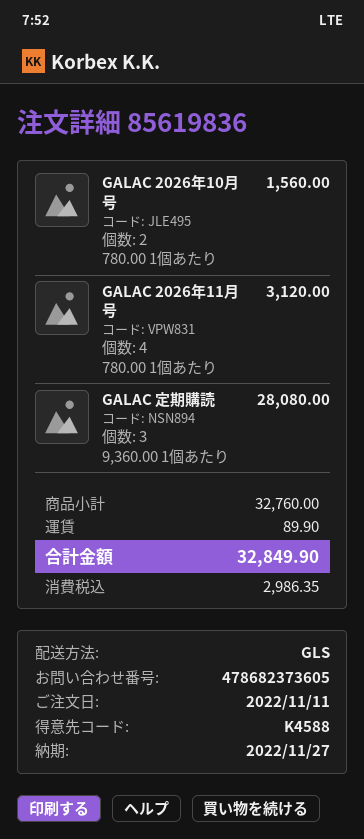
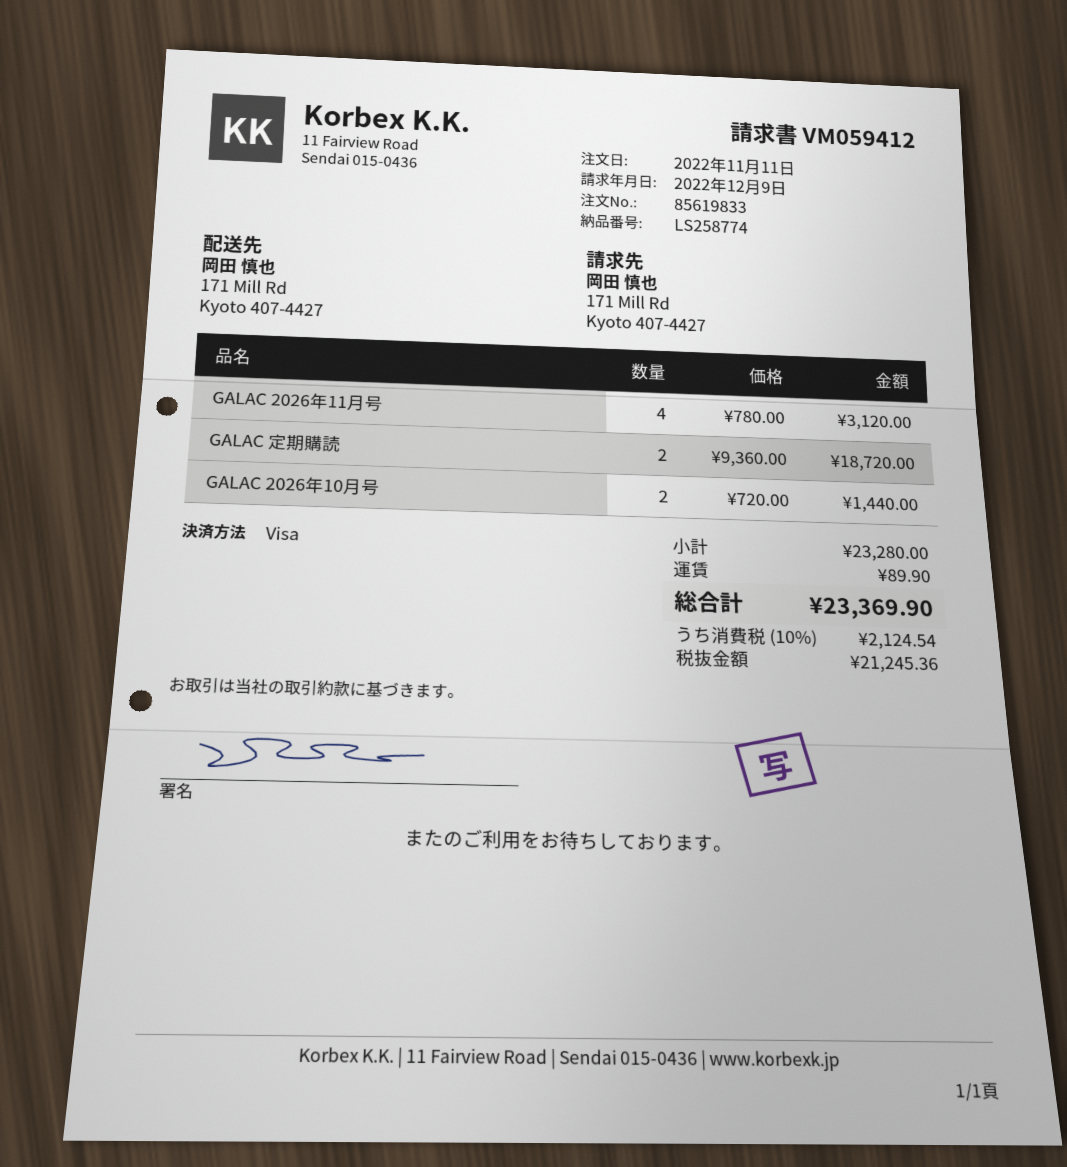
order number: 85619836 -> 85619833
GALAC 2026年10月号: 2 x 780.00 = 1560.00 -> 2 x 720.00 = 1440.00
GALAC 定期購読: 3 x 9360.00 = 28080.00 -> 2 x 9360.00 = 18720.00
subtotal: 32760.00 -> 23280.00
tax: 2986.35 -> 2124.54
total: 32849.90 -> 23369.90

